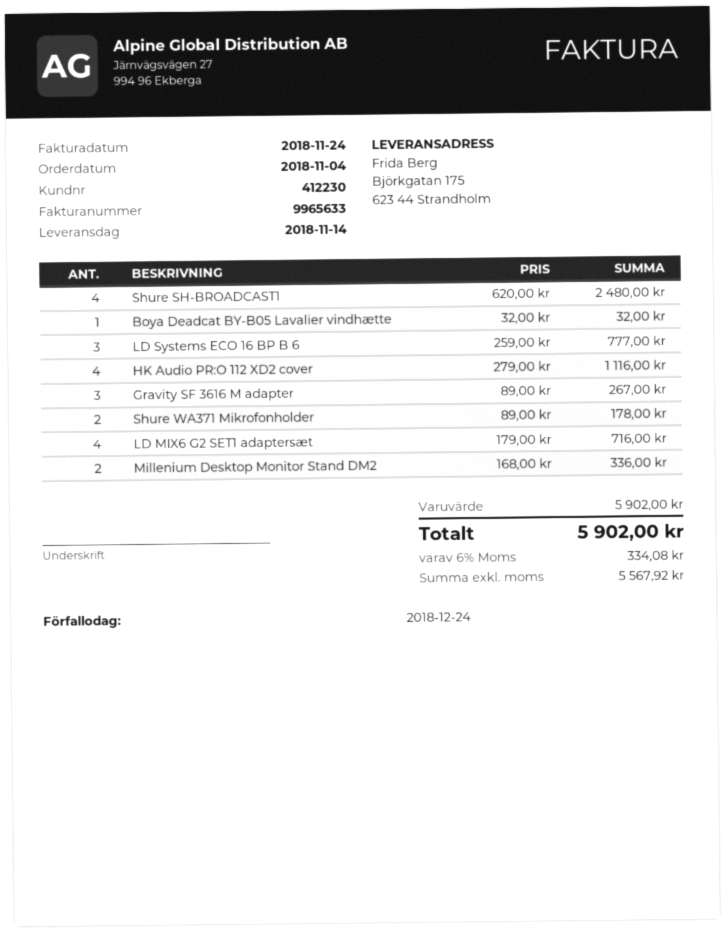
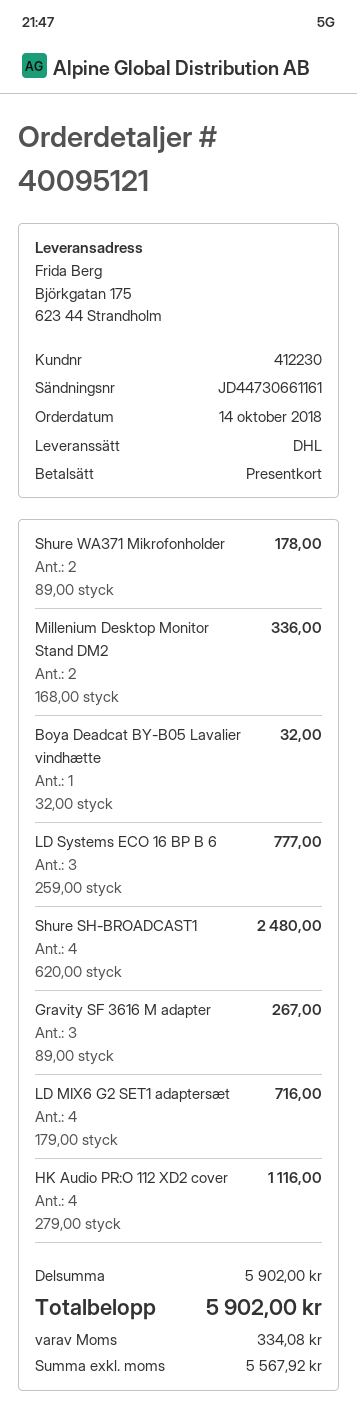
order date: 2018-11-04 -> 2018-10-14

